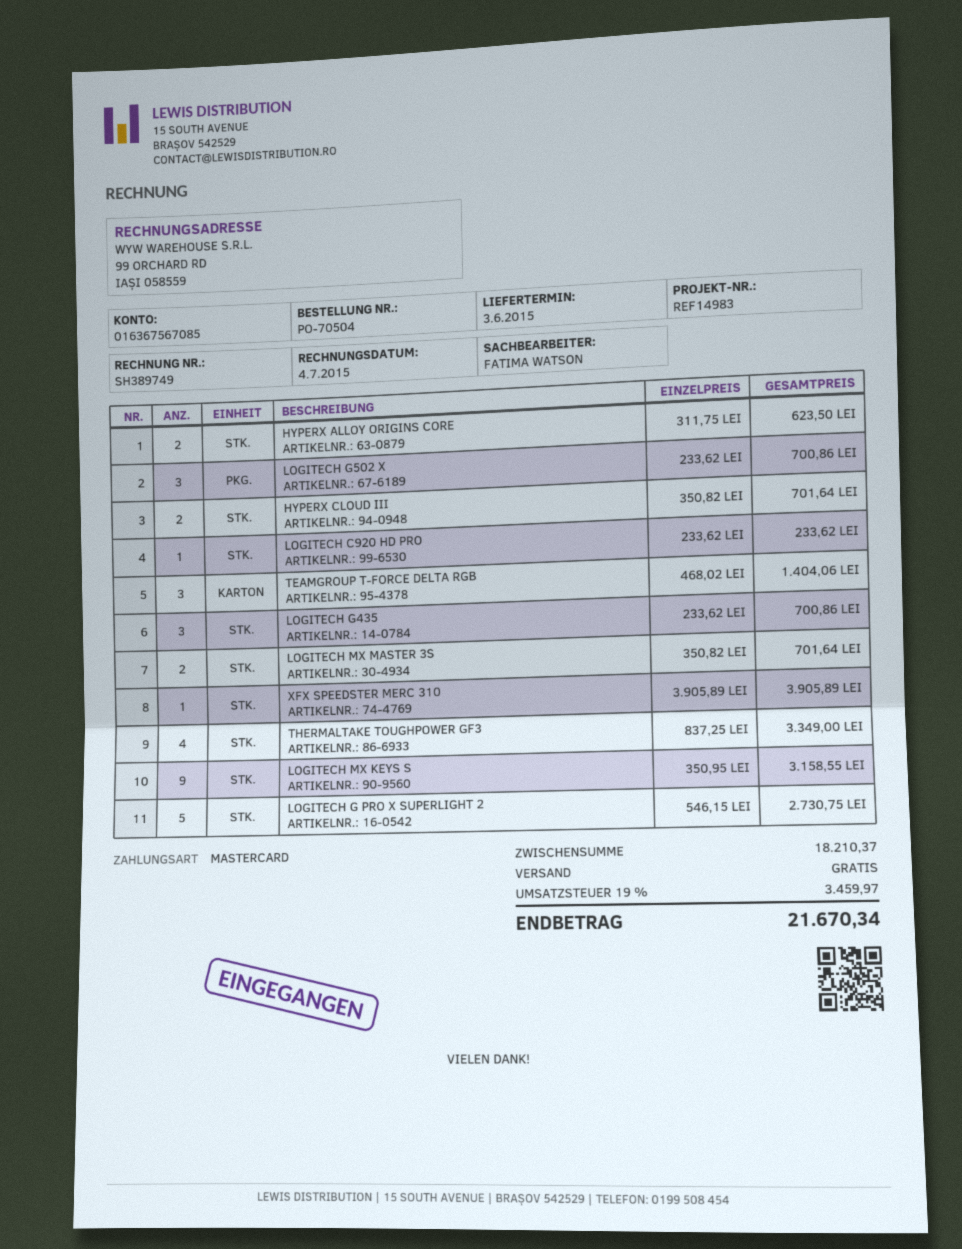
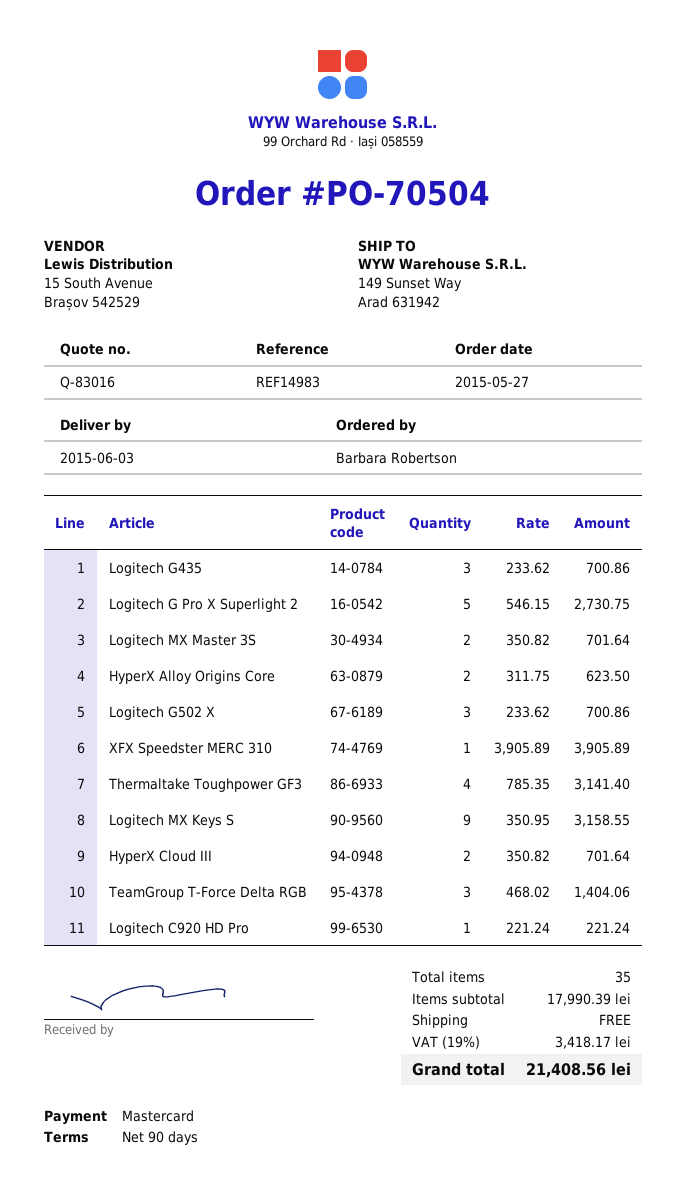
LOGITECH C920 HD PRO: 1 x 233.62 = 233.62 -> 1 x 221.24 = 221.24
THERMALTAKE TOUGHPOWER GF3: 4 x 837.25 = 3349.00 -> 4 x 785.35 = 3141.40
subtotal: 18210.37 -> 17990.39
tax: 19% = 3459.97 -> 19% = 3418.17
total: 21670.34 -> 21408.56

